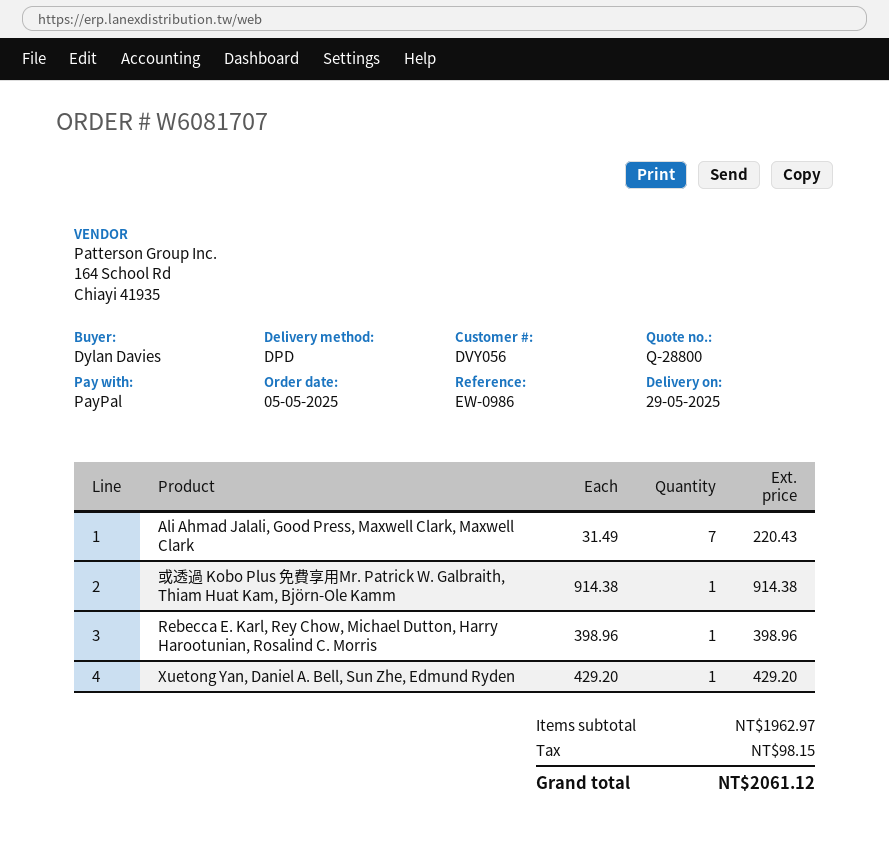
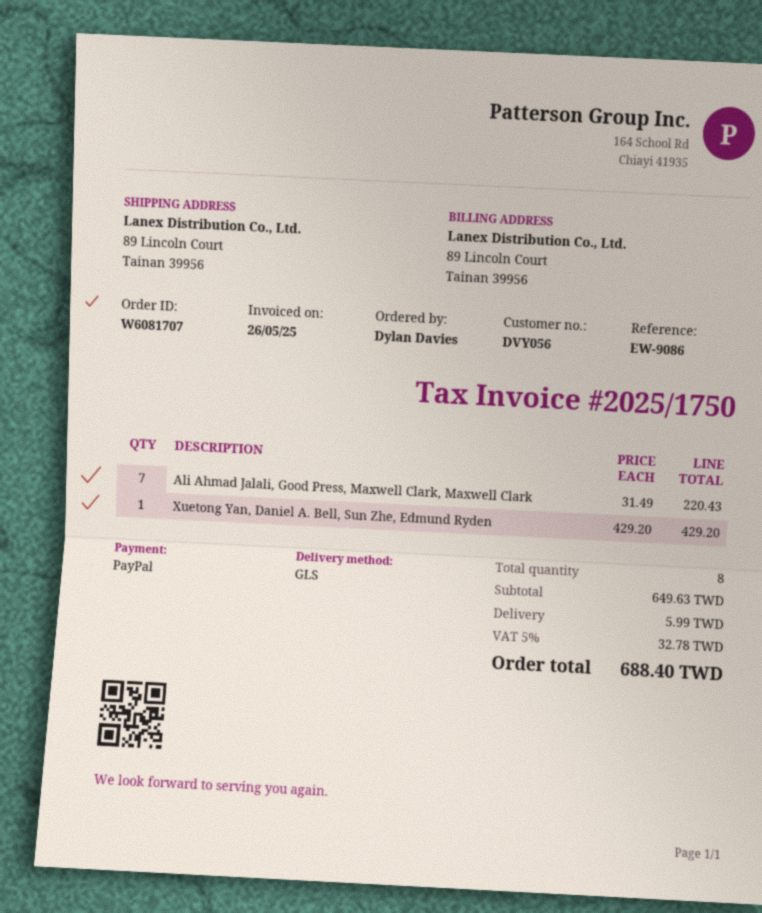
reference: EW-0986 -> EW-9086
shipping method: DPD -> GLS
或透過 Kobo Plus 免費享用Mr. Patrick W. Galbraith, Thiam Huat Kam, Björn-Ole Kamm: 1 x 914.38 = 914.38 -> none
Rebecca E. Karl, Rey Chow, Michael Dutton, Harry Harootunian, Rosalind C. Morris: 1 x 398.96 = 398.96 -> none
subtotal: 1962.97 -> 649.63
shipping: none -> 5.99
tax: 98.15 -> 32.78
total: 2061.12 -> 688.40

